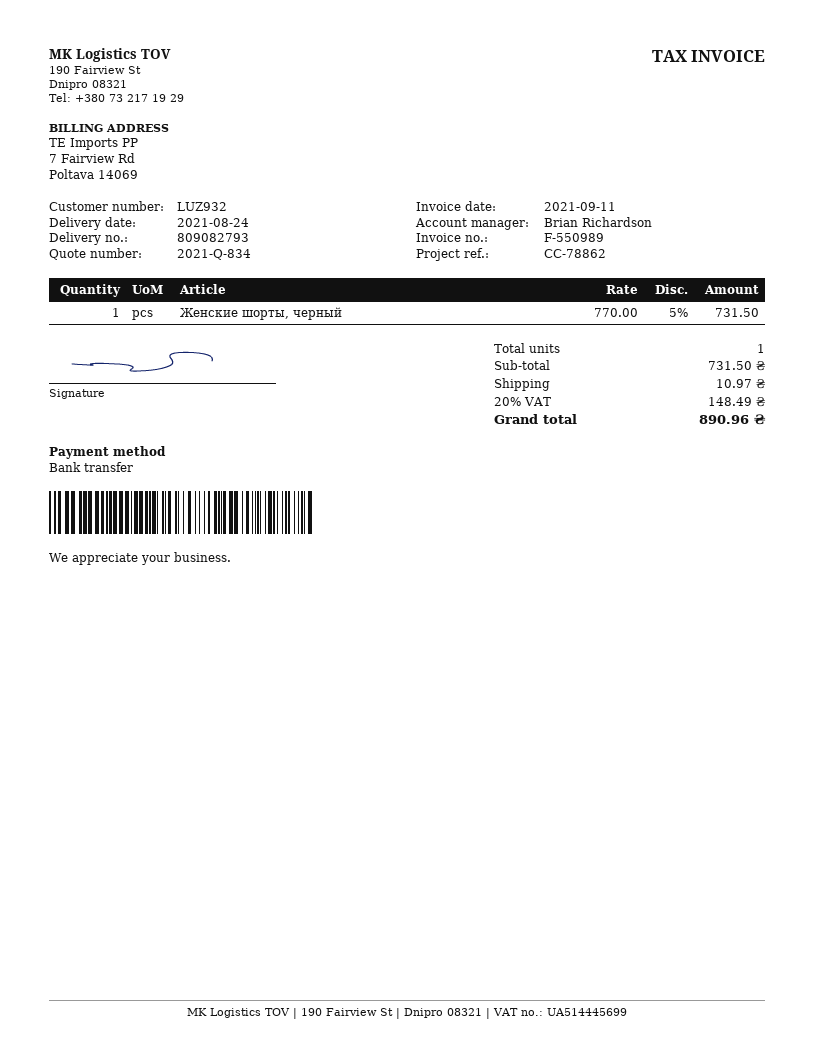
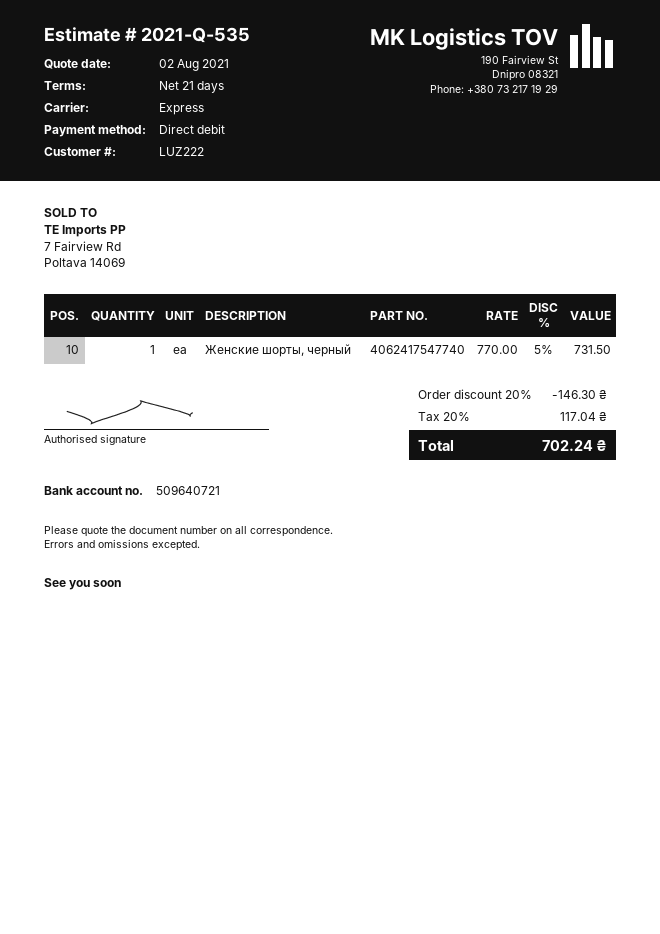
quote number: 2021-Q-834 -> 2021-Q-535
customer number: LUZ932 -> LUZ222
payment method: bank transfer -> direct debit
discount: none -> 20% = 146.30
shipping: 10.97 -> none
tax: 20% = 148.49 -> 20% = 117.04
total: 890.96 -> 702.24

